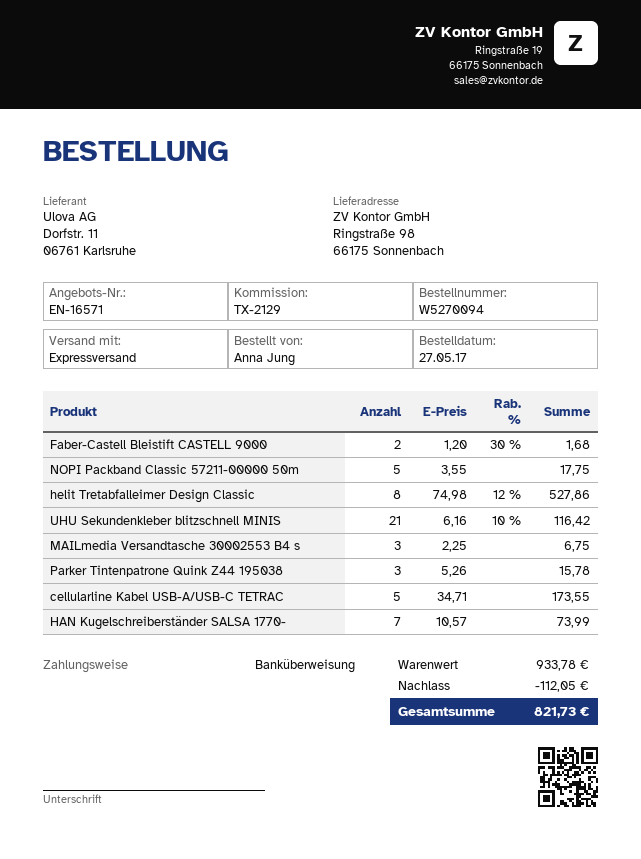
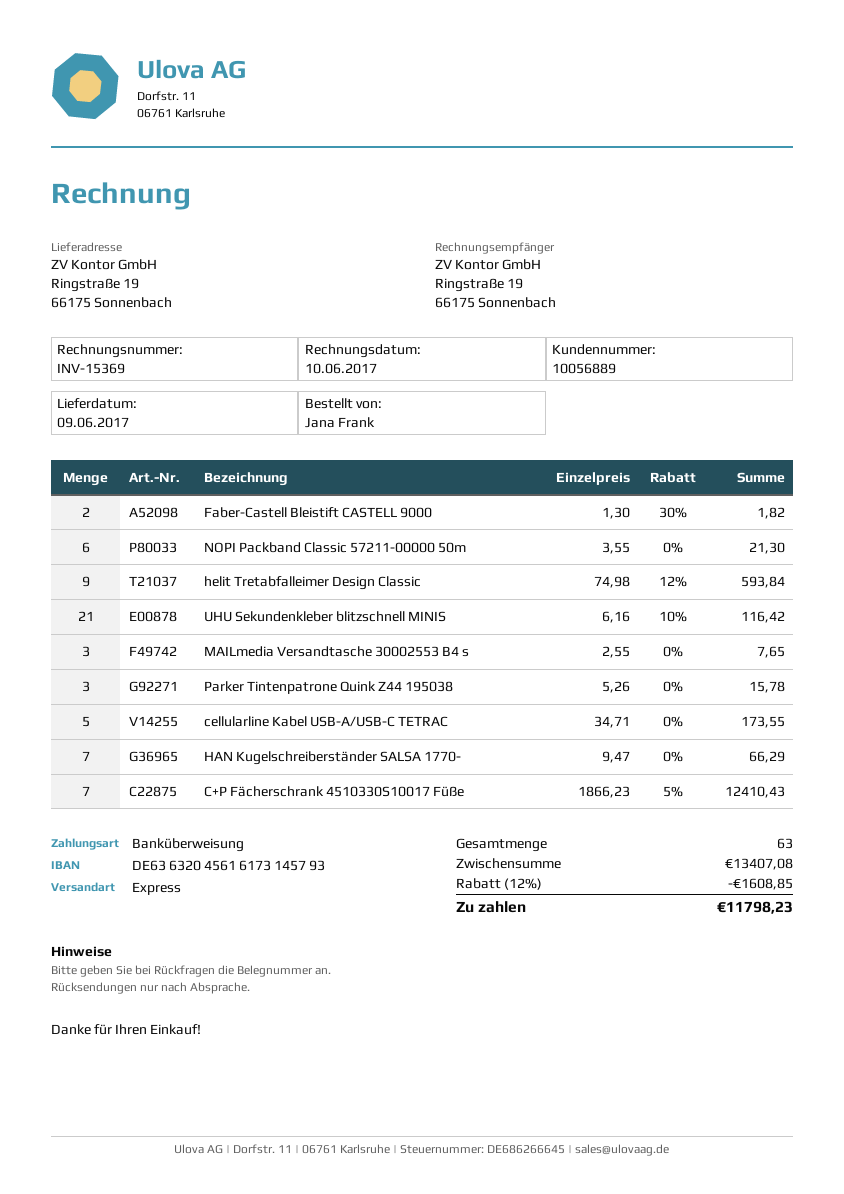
ordered by: Anna Jung -> Jana Frank
ship to: Ringstraße 98, 66175 Sonnenbach -> Ringstraße 19, 66175 Sonnenbach
Faber-Castell Bleistift CASTELL 9000: 2 x 1.20 - 30% = 1.68 -> 2 x 1.30 - 30% = 1.82
NOPI Packband Classic 57211-00000 50m: 5 x 3.55 = 17.75 -> 6 x 3.55 = 21.30
helit Tretabfalleimer Design Classic: 8 x 74.98 - 12% = 527.86 -> 9 x 74.98 - 12% = 593.84
MAILmedia Versandtasche 30002553 B4 s: 3 x 2.25 = 6.75 -> 3 x 2.55 = 7.65
HAN Kugelschreiberständer SALSA 1770-: 7 x 10.57 = 73.99 -> 7 x 9.47 = 66.29
C+P Fächerschrank 4510330S10017 Füße: none -> 7 x 1866.23 - 5% = 12410.43
subtotal: 933.78 -> 13407.08
discount: 112.05 -> 1608.85
total: 821.73 -> 11798.23

